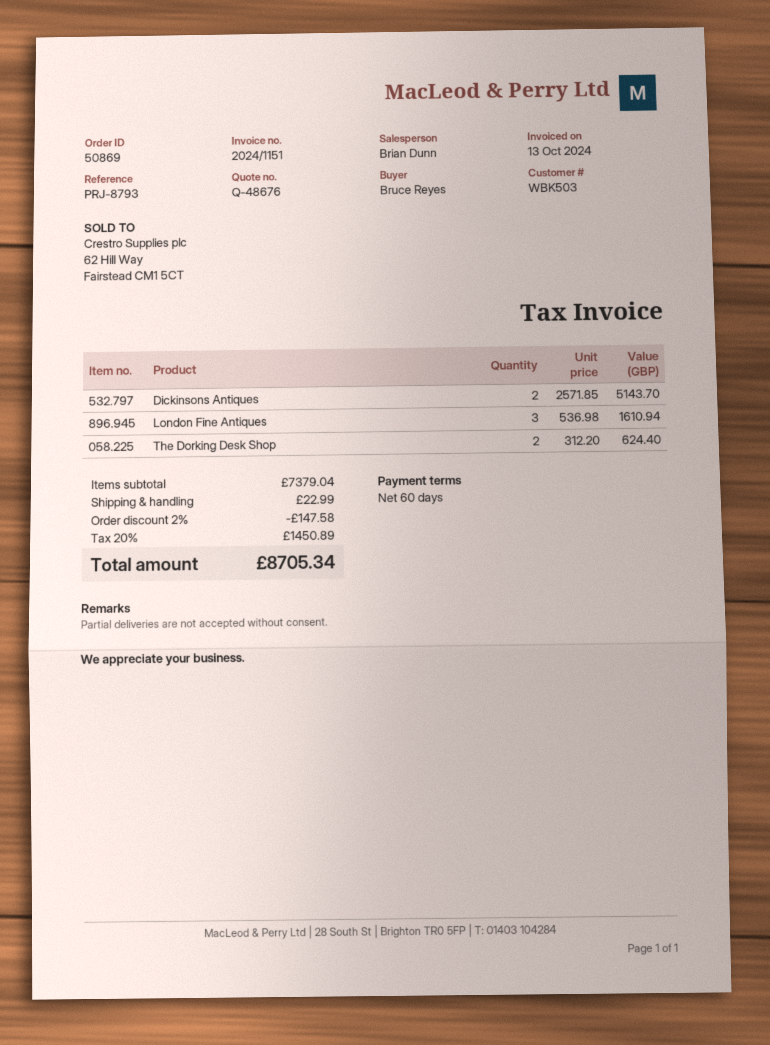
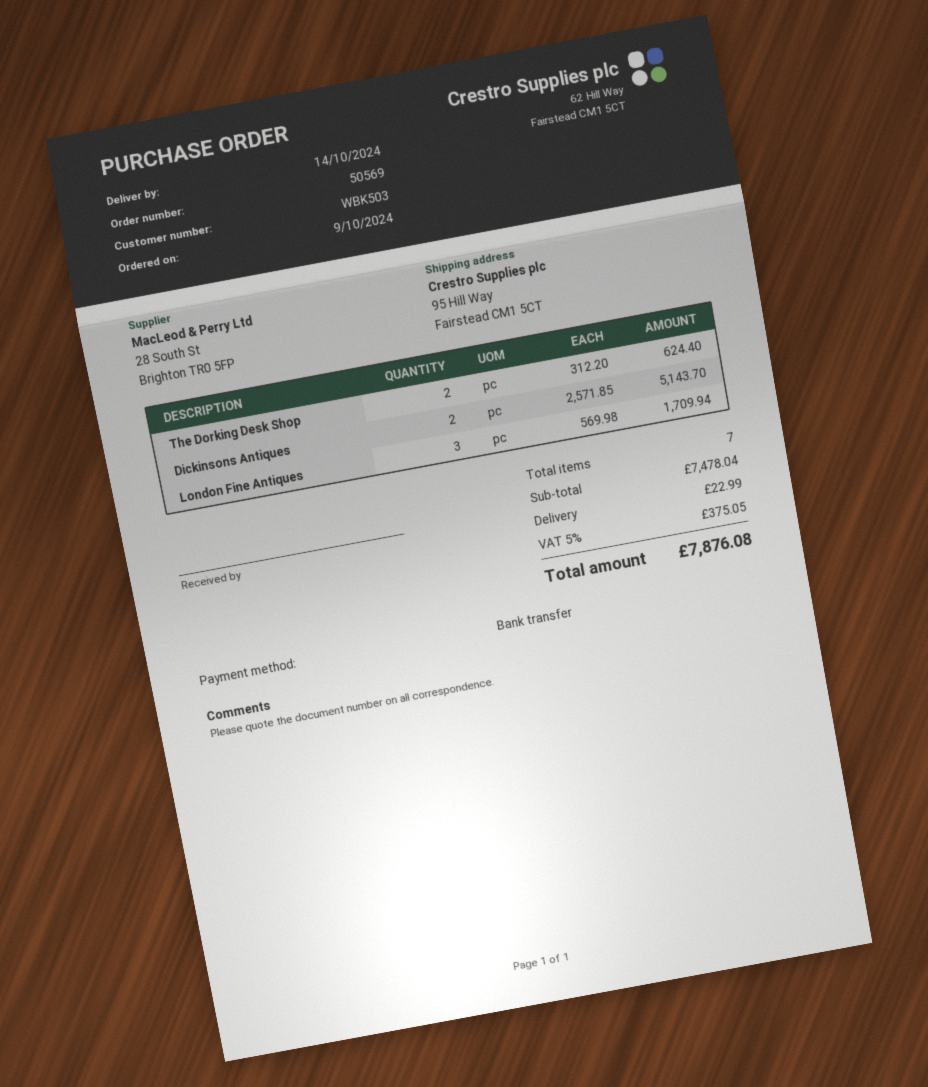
order number: 50869 -> 50569
London Fine Antiques: 3 x 536.98 = 1610.94 -> 3 x 569.98 = 1709.94
subtotal: 7379.04 -> 7478.04
discount: 2% = 147.58 -> none
tax: 20% = 1450.89 -> 5% = 375.05
total: 8705.34 -> 7876.08

